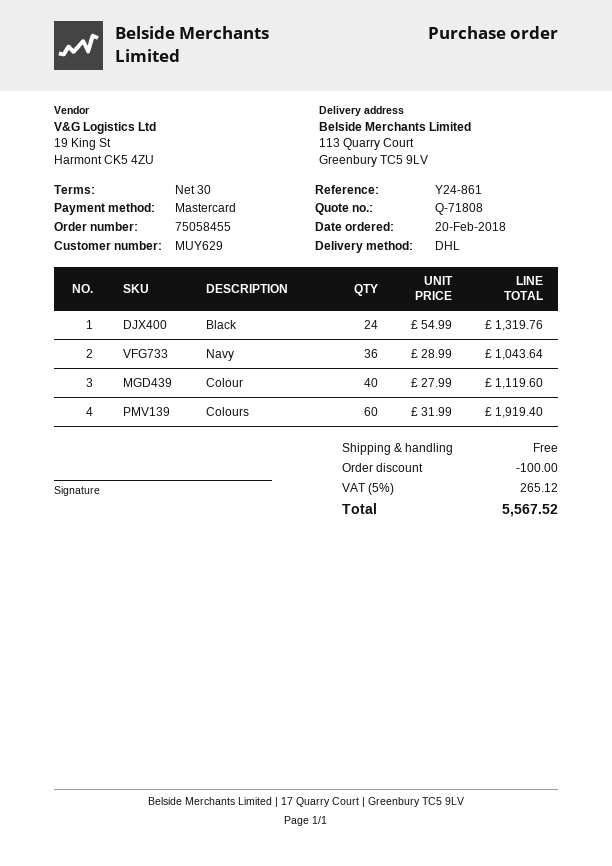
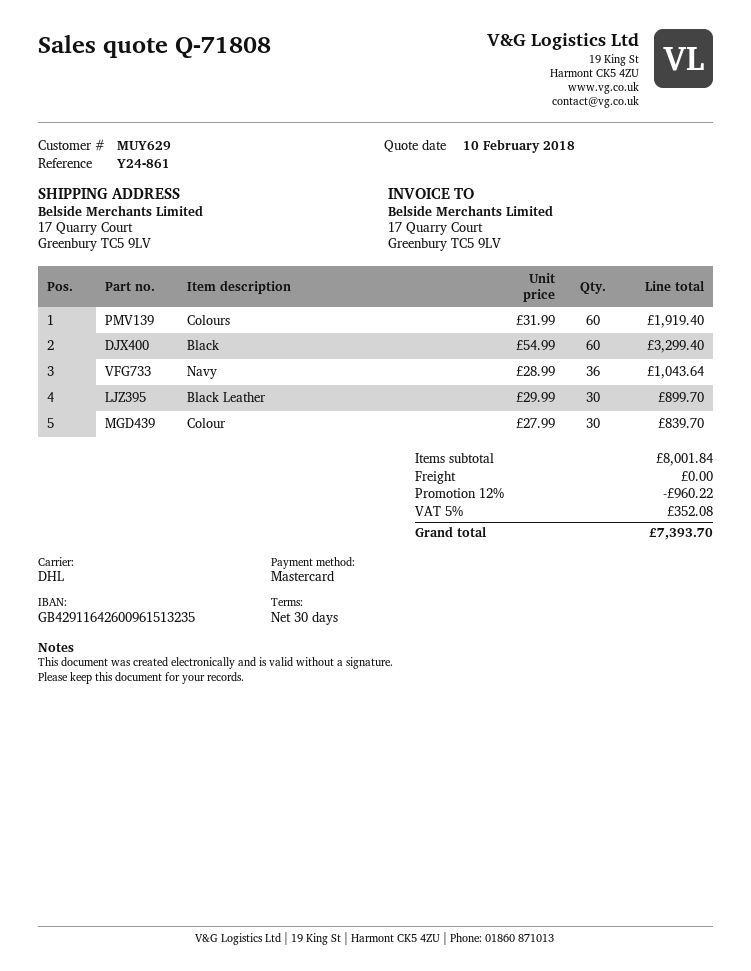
ship to: 113 Quarry Court, Greenbury TC5 9LV -> 17 Quarry Court, Greenbury TC5 9LV
Black: 24 x 54.99 = 1319.76 -> 60 x 54.99 = 3299.40
Colour: 40 x 27.99 = 1119.60 -> 30 x 27.99 = 839.70
Black Leather: none -> 30 x 29.99 = 899.70
discount: 100.00 -> 960.22
tax: 5% = 265.12 -> 5% = 352.08
total: 5567.52 -> 7393.70

